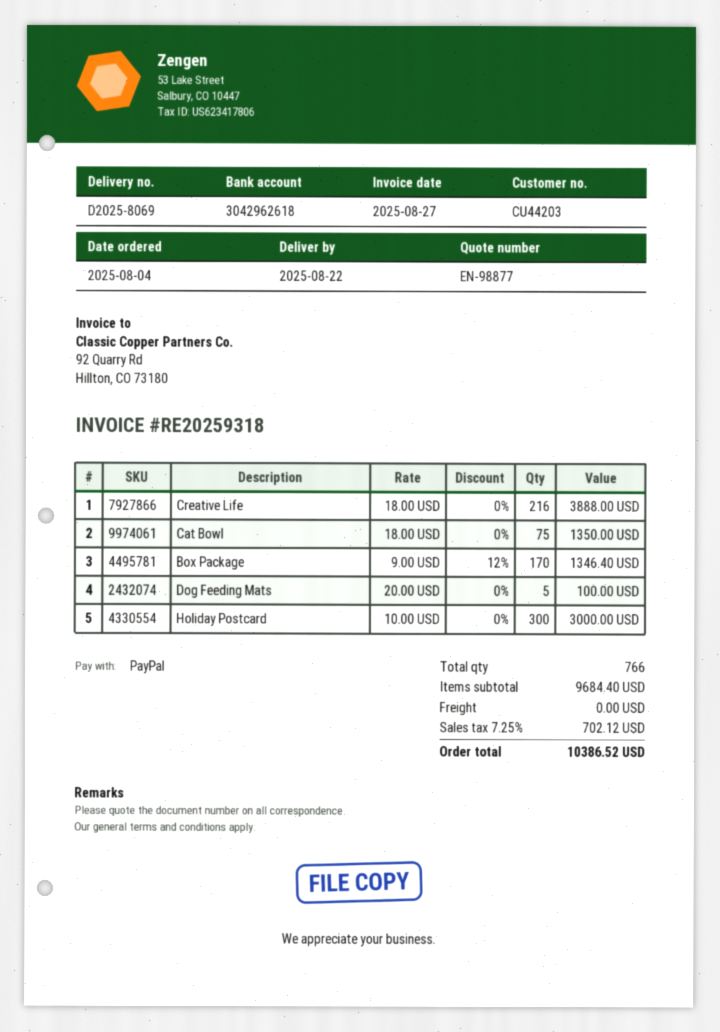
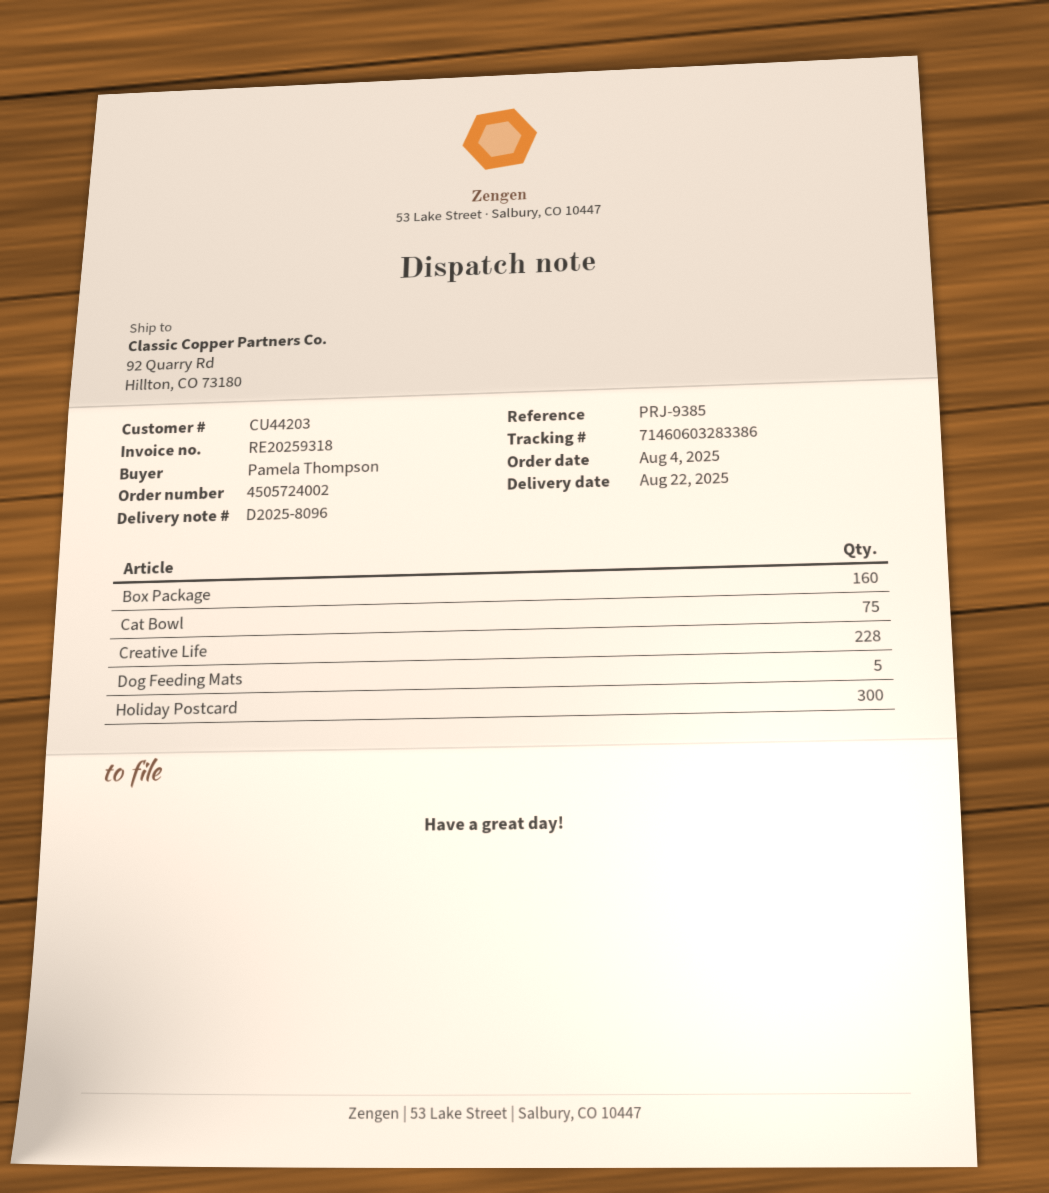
delivery note number: D2025-8069 -> D2025-8096
Creative Life: 216 -> 228
Box Package: 170 -> 160

